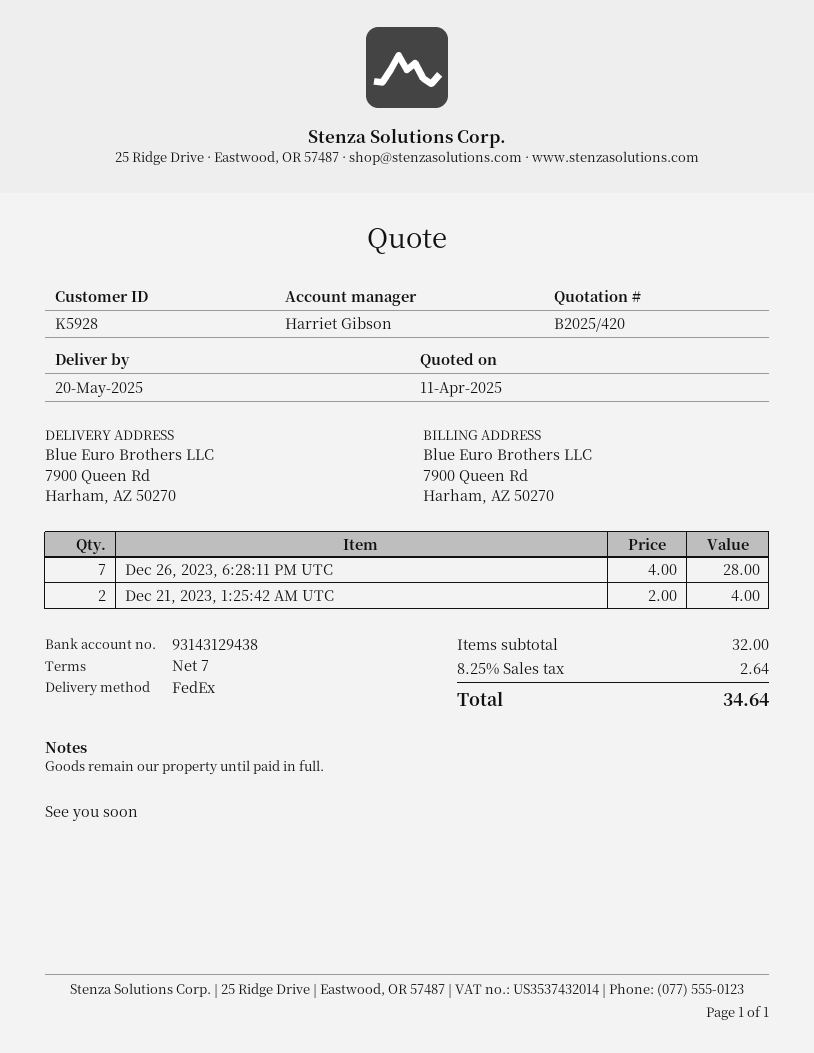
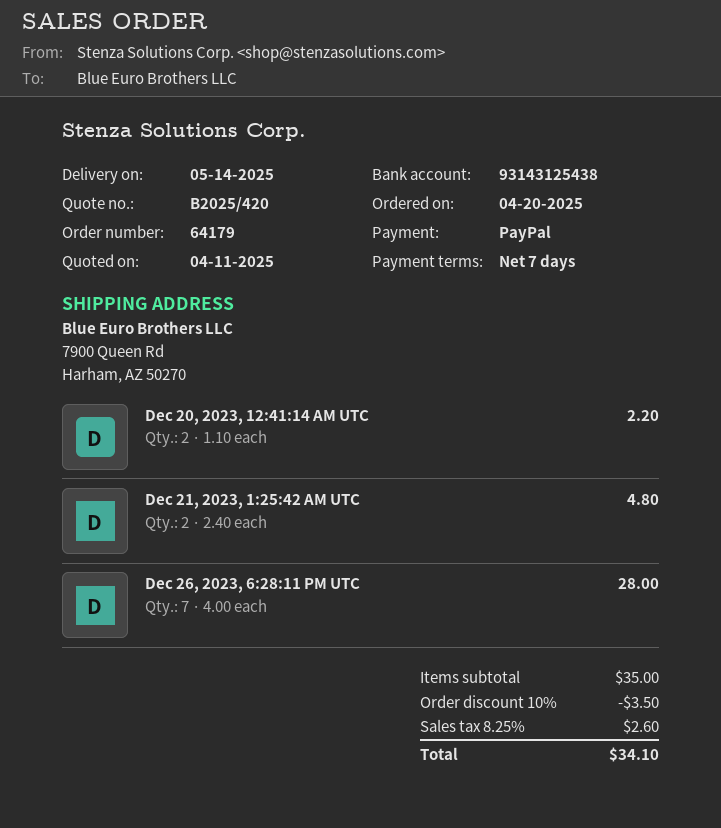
delivery date: 2025-05-20 -> 2025-05-14
bank account: 93143129438 -> 93143125438
Dec 21, 2023, 1:25:42 AM UTC: 2 x 2.00 = 4.00 -> 2 x 2.40 = 4.80
Dec 20, 2023, 12:41:14 AM UTC: none -> 2 x 1.10 = 2.20
subtotal: 32.00 -> 35.00
discount: none -> 10% = 3.50
tax: 8.25% = 2.64 -> 8.25% = 2.60
total: 34.64 -> 34.10

